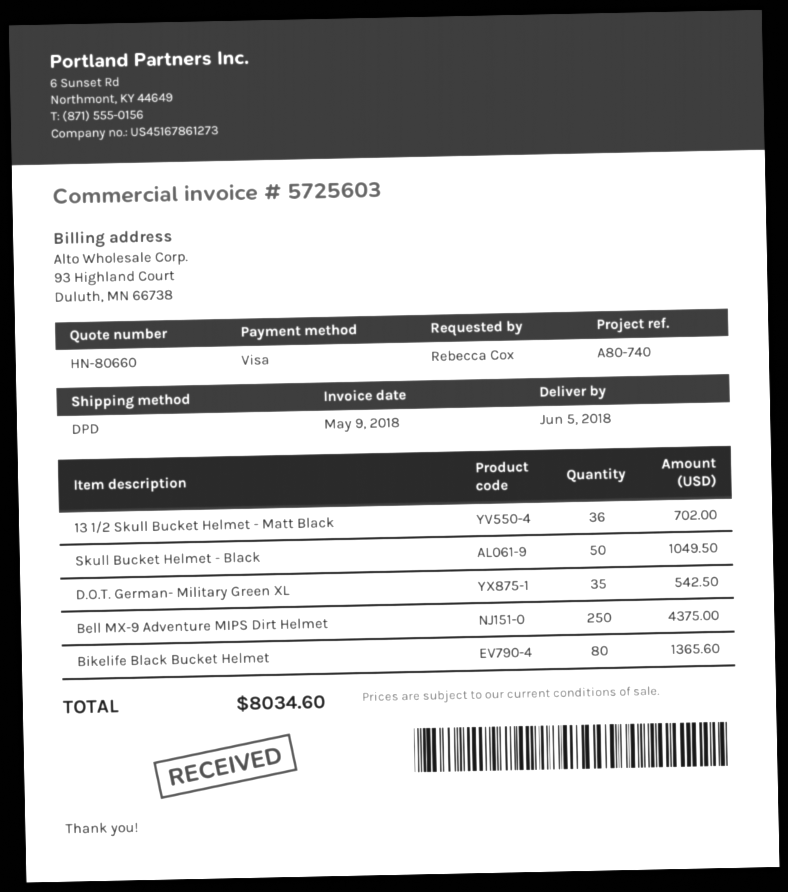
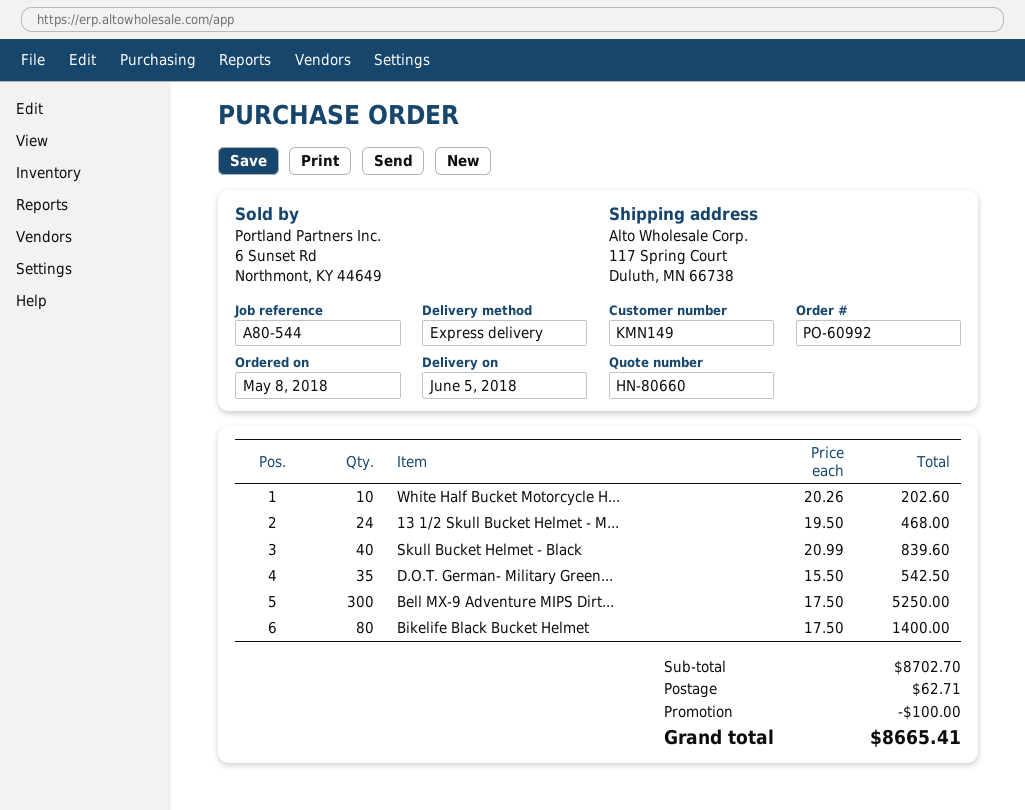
reference: A80-740 -> A80-544
shipping method: DPD -> express
13 1/2 Skull Bucket Helmet - Matt Black: 36 for 702.00 -> 24 for 468.00
Skull Bucket Helmet - Black: 50 for 1049.50 -> 40 for 839.60
Bell MX-9 Adventure MIPS Dirt Helmet: 250 for 4375.00 -> 300 for 5250.00
Bikelife Black Bucket Helmet: 80 for 1365.60 -> 80 for 1400.00
White Half Bucket Motorcycle H...: none -> 10 for 202.60
discount: none -> 100.00
shipping: none -> 62.71
total: 8034.60 -> 8665.41

